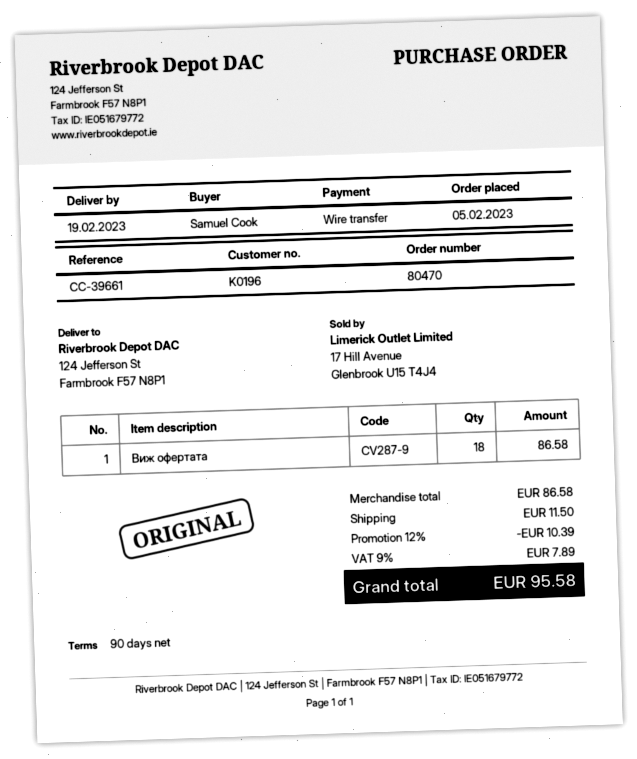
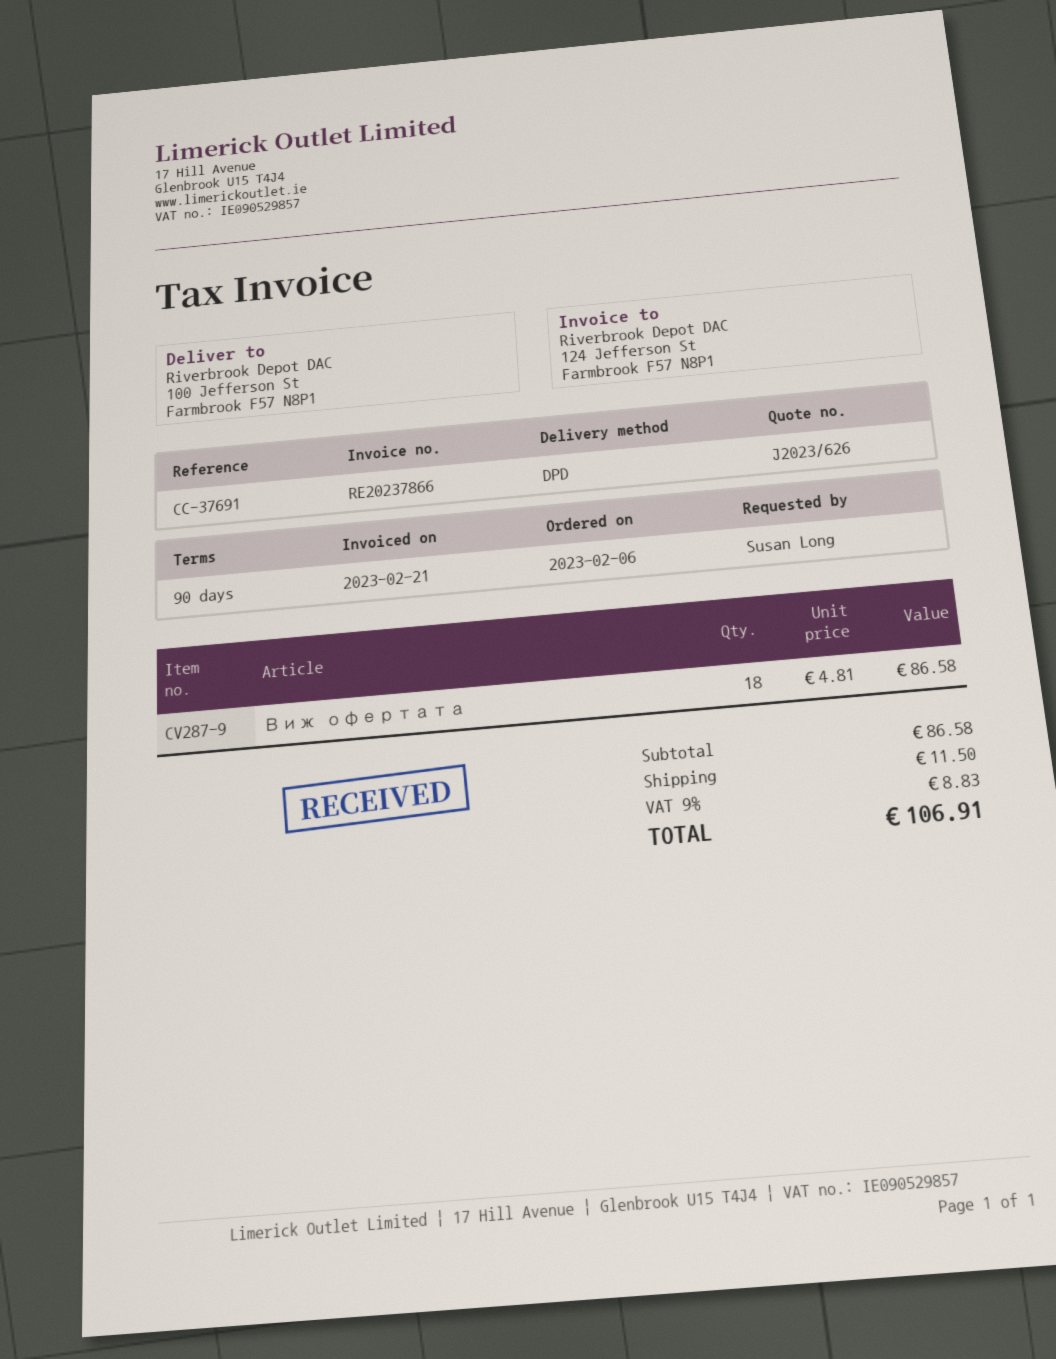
order date: 2023-02-05 -> 2023-02-06
reference: CC-39661 -> CC-37691
ordered by: Samuel Cook -> Susan Long
ship to: 124 Jefferson St, Farmbrook F57 N8P1 -> 100 Jefferson St, Farmbrook F57 N8P1
discount: 12% = 10.39 -> none
tax: 9% = 7.89 -> 9% = 8.83
total: 95.58 -> 106.91

